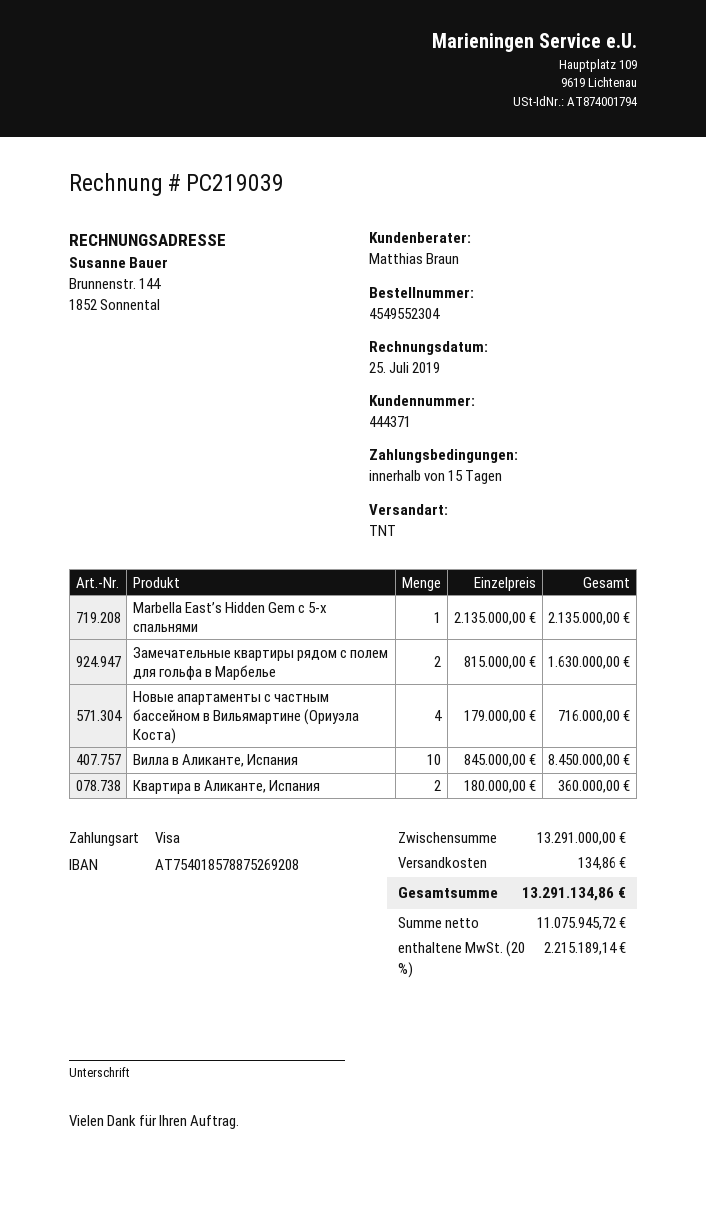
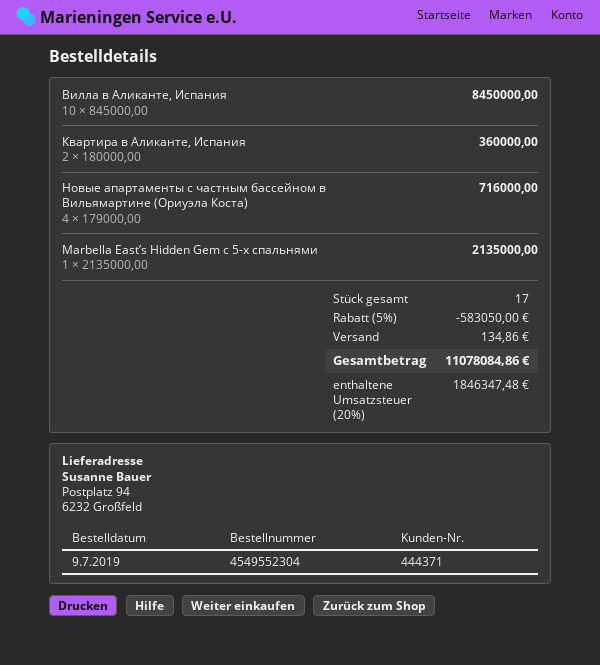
Замечательные квартиры рядом с полем для гольфа в Марбелье: 2 x 815000.00 = 1630000.00 -> none
discount: none -> 5% = 583050.00
tax: 20% = 2215189.14 -> 20% = 1846347.48
total: 13291134.86 -> 11078084.86

